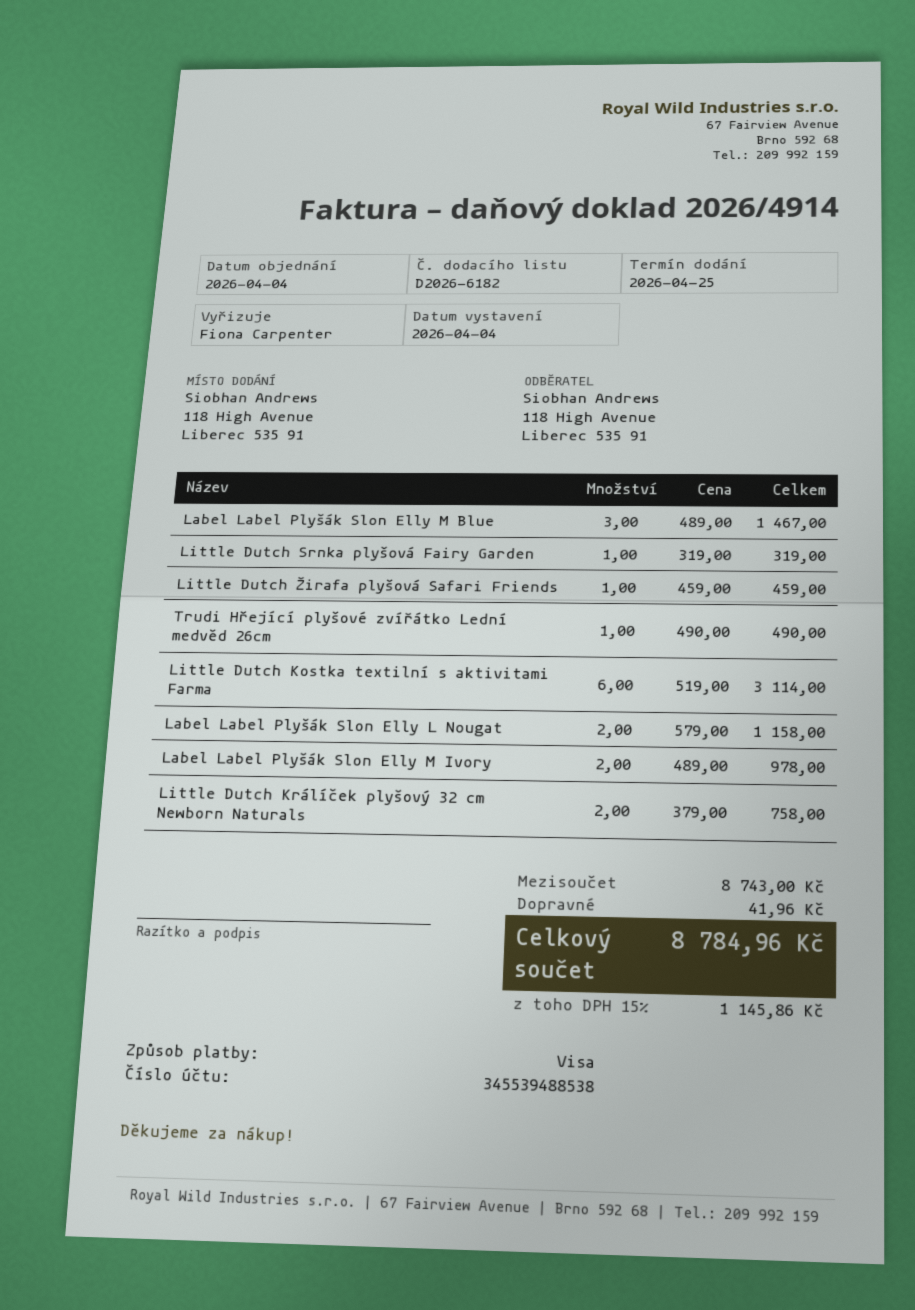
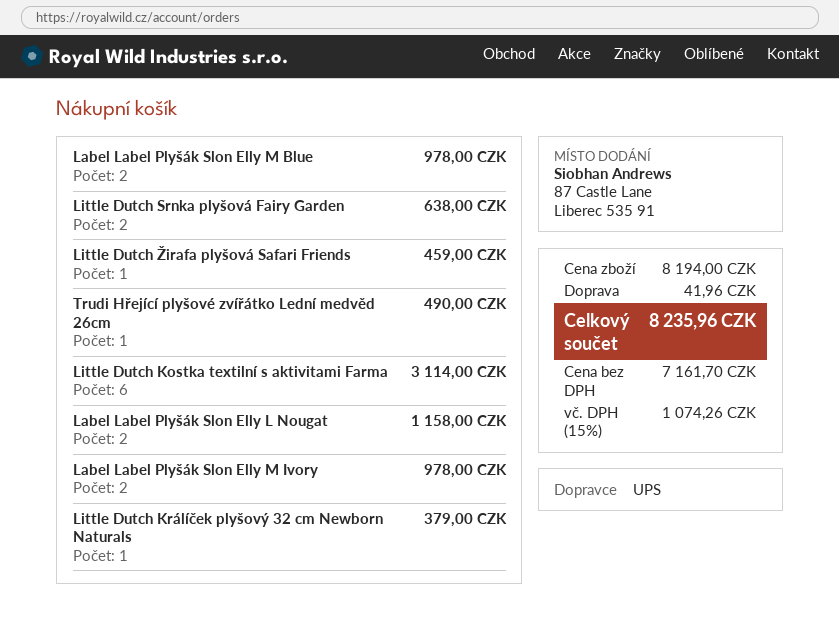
ship to: 118 High Avenue, Liberec 535 91 -> 87 Castle Lane, Liberec 535 91
Label Label Plyšák Slon Elly M Blue: 3 for 1467.00 -> 2 for 978.00
Little Dutch Srnka plyšová Fairy Garden: 1 for 319.00 -> 2 for 638.00
Little Dutch Králíček plyšový 32 cm Newborn Naturals: 2 for 758.00 -> 1 for 379.00
subtotal: 8743.00 -> 8194.00
tax: 15% = 1145.86 -> 15% = 1074.26
total: 8784.96 -> 8235.96

